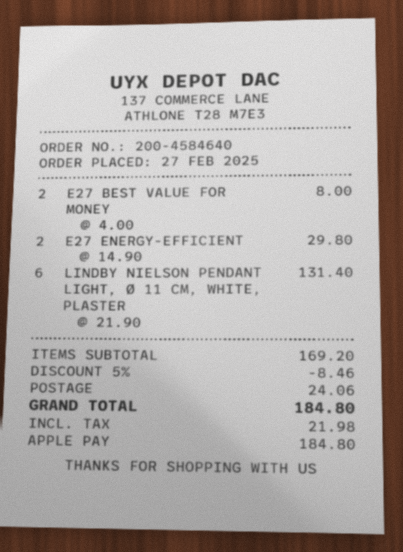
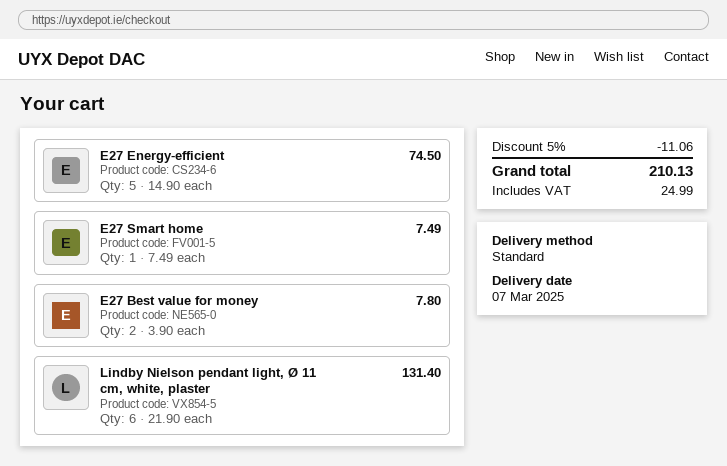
E27 BEST VALUE FOR MONEY: 2 x 4.00 = 8.00 -> 2 x 3.90 = 7.80
E27 ENERGY-EFFICIENT: 2 x 14.90 = 29.80 -> 5 x 14.90 = 74.50
E27 Smart home: none -> 1 x 7.49 = 7.49
discount: 5% = 8.46 -> 5% = 11.06
shipping: 24.06 -> none
tax: 21.98 -> 24.99
total: 184.80 -> 210.13

